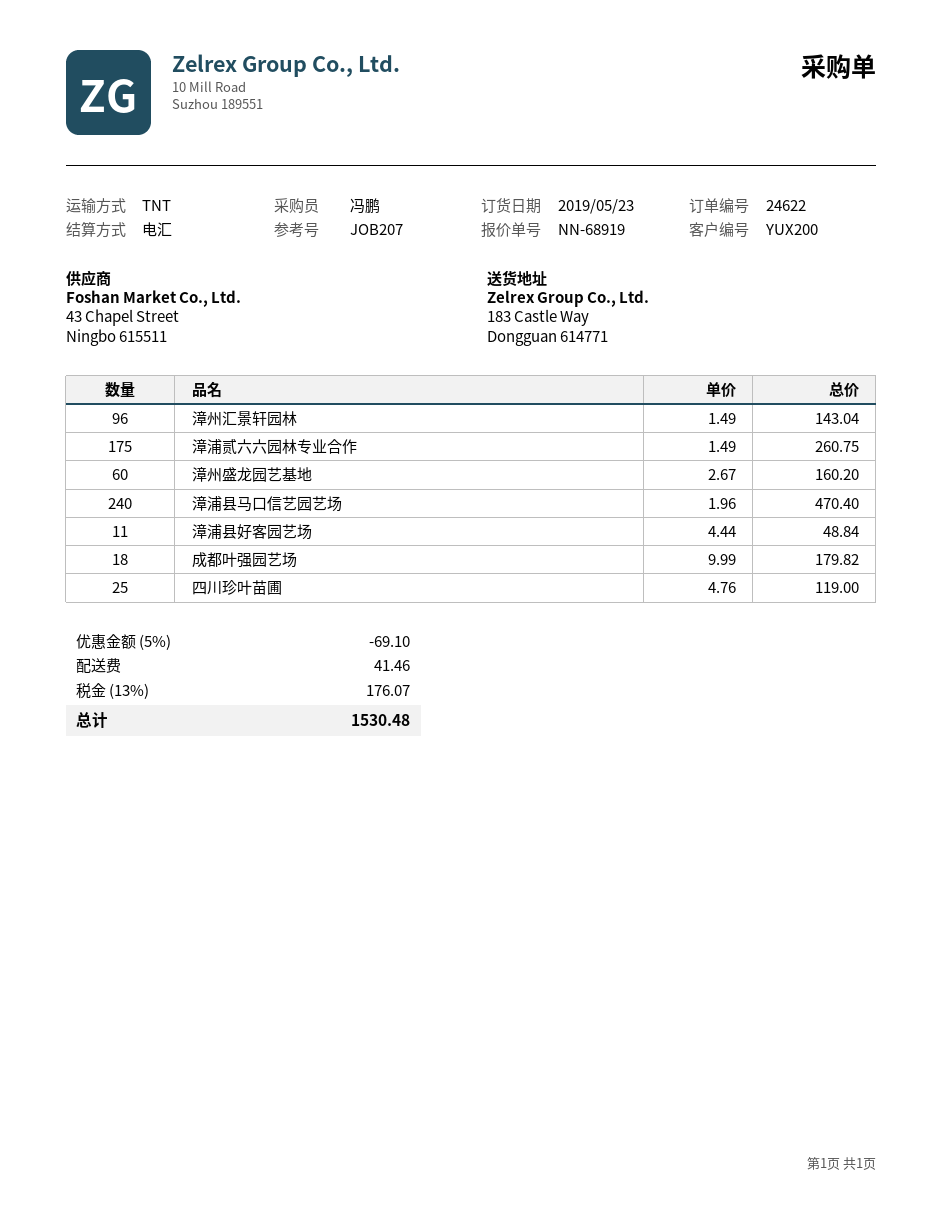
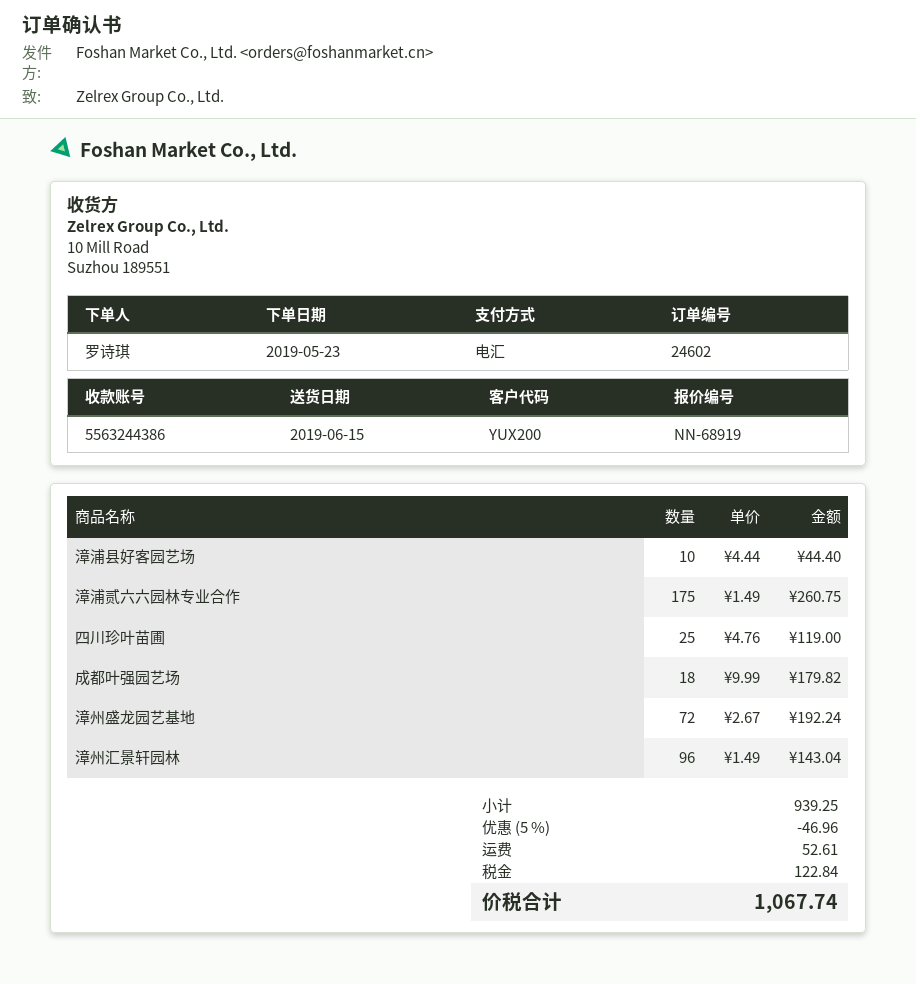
order number: 24622 -> 24602
ordered by: 冯鹏 -> 罗诗琪
ship to: 183 Castle Way, Dongguan 614771 -> 10 Mill Road, Suzhou 189551
漳州盛龙园艺基地: 60 x 2.67 = 160.20 -> 72 x 2.67 = 192.24
漳浦县马口信艺园艺场: 240 x 1.96 = 470.40 -> none
漳浦县好客园艺场: 11 x 4.44 = 48.84 -> 10 x 4.44 = 44.40
discount: 5% = 69.10 -> 5% = 46.96
shipping: 41.46 -> 52.61
tax: 176.07 -> 122.84
total: 1530.48 -> 1067.74

